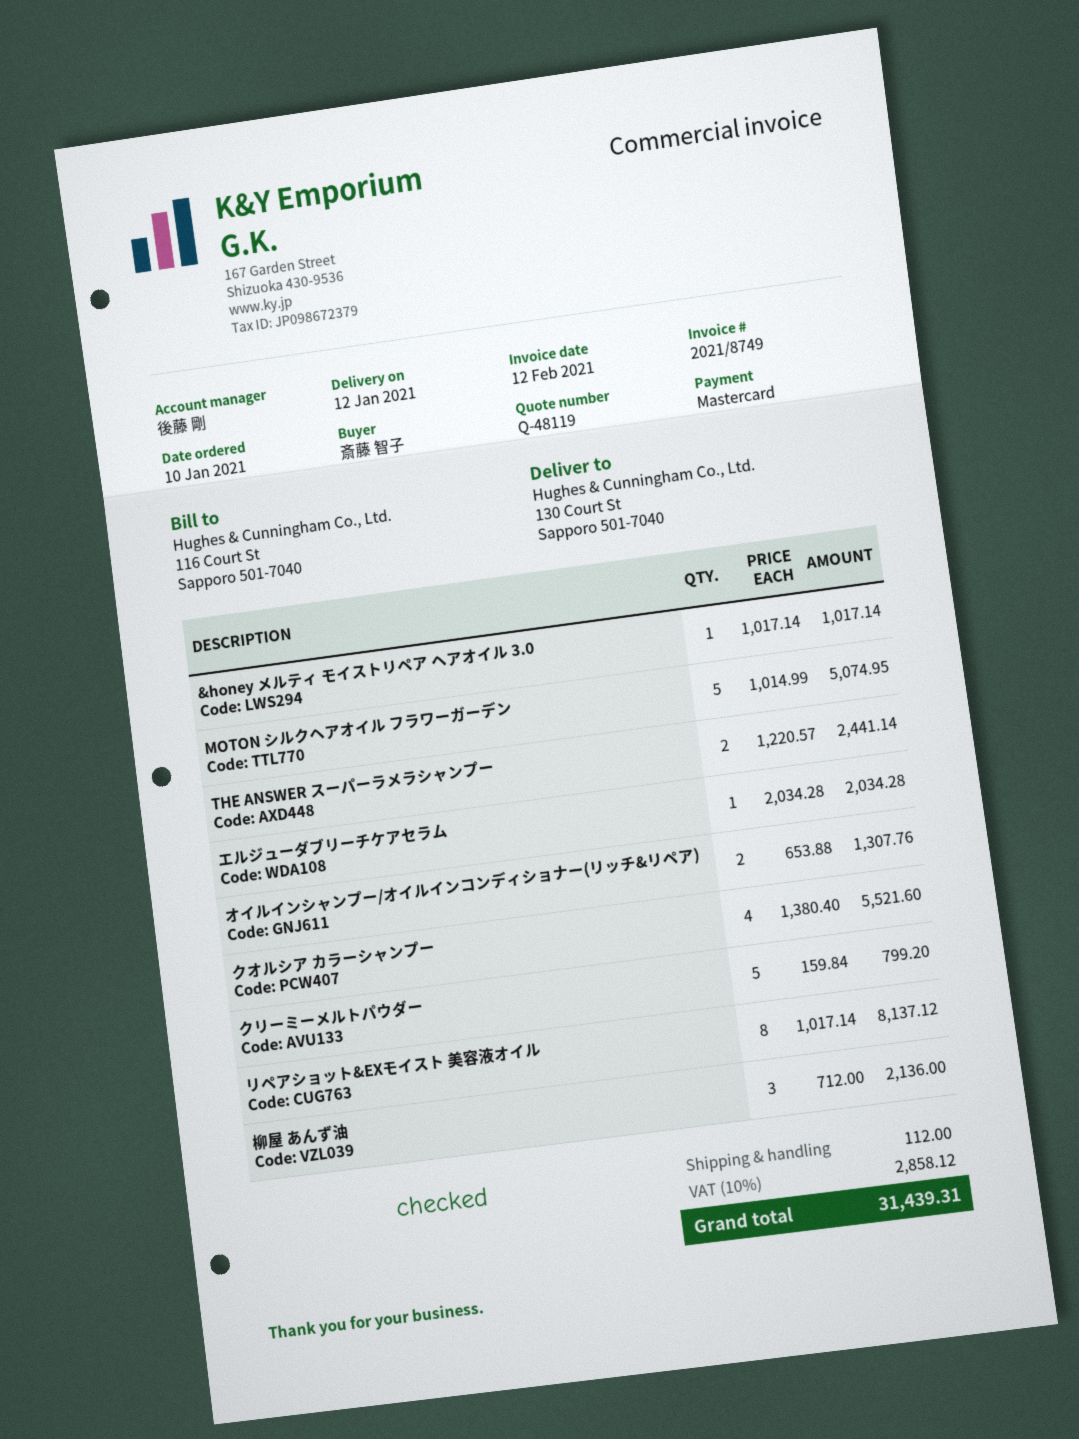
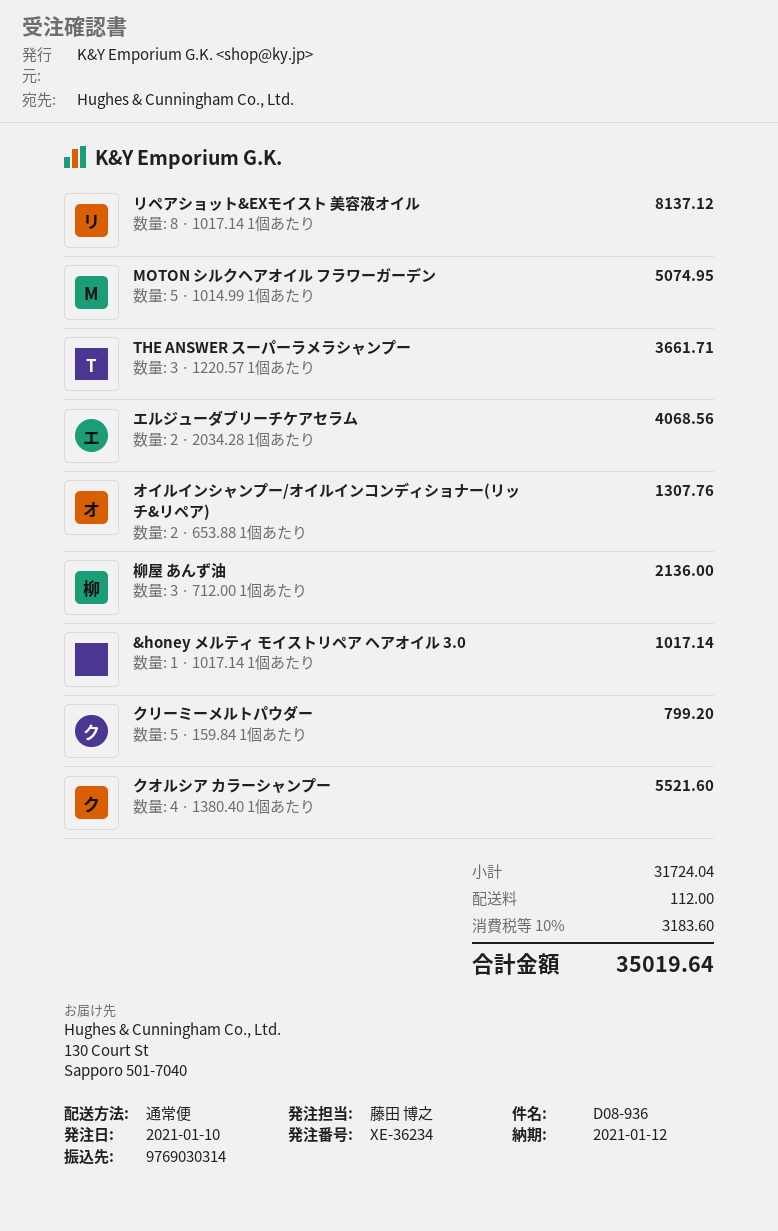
ordered by: 斎藤 智子 -> 藤田 博之
THE ANSWER スーパーラメラシャンプー: 2 x 1220.57 = 2441.14 -> 3 x 1220.57 = 3661.71
エルジューダブリーチケアセラム: 1 x 2034.28 = 2034.28 -> 2 x 2034.28 = 4068.56
tax: 10% = 2858.12 -> 10% = 3183.60
total: 31439.31 -> 35019.64

